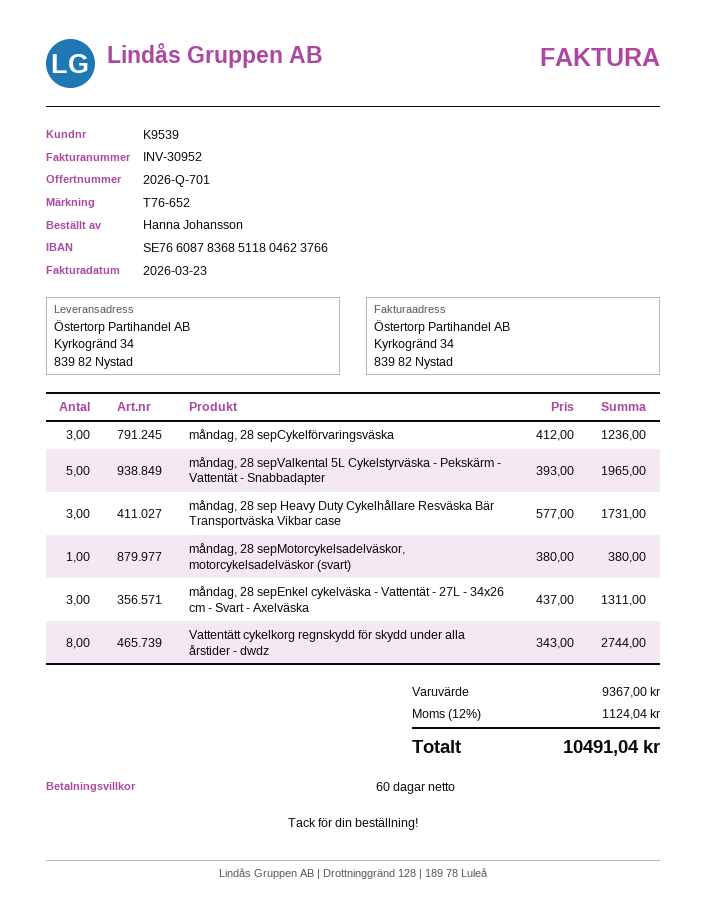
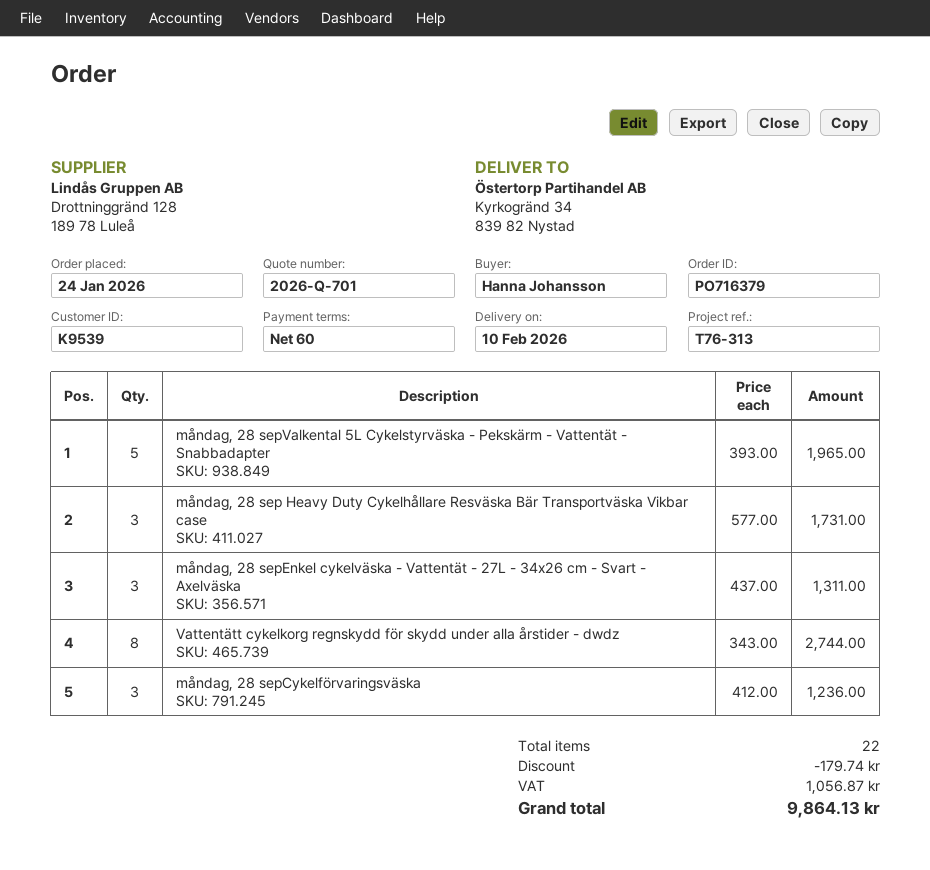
reference: T76-652 -> T76-313
måndag, 28 sepMotorcykelsadelväskor, motorcykelsadelväskor (svart): 1 x 380.00 = 380.00 -> none
discount: none -> 179.74
tax: 1124.04 -> 1056.87
total: 10491.04 -> 9864.13

